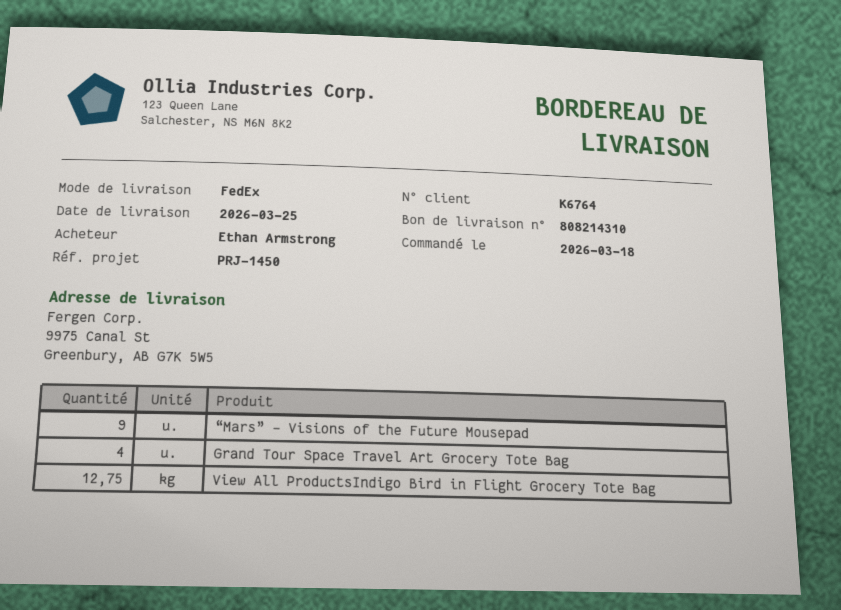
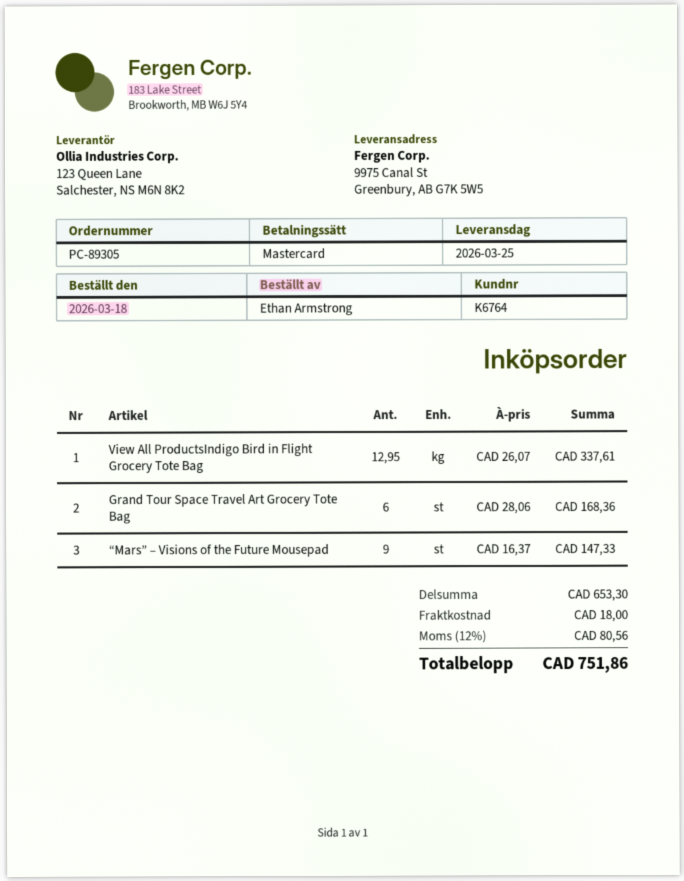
Grand Tour Space Travel Art Grocery Tote Bag: 4 -> 6
View All ProductsIndigo Bird in Flight Grocery Tote Bag: 12.75 -> 12.95

